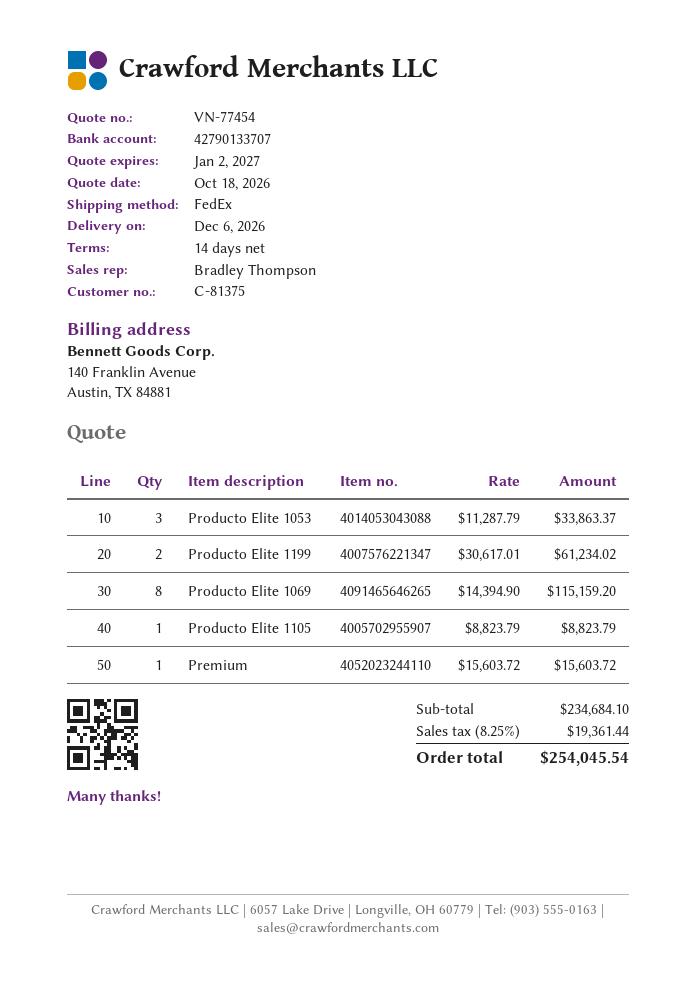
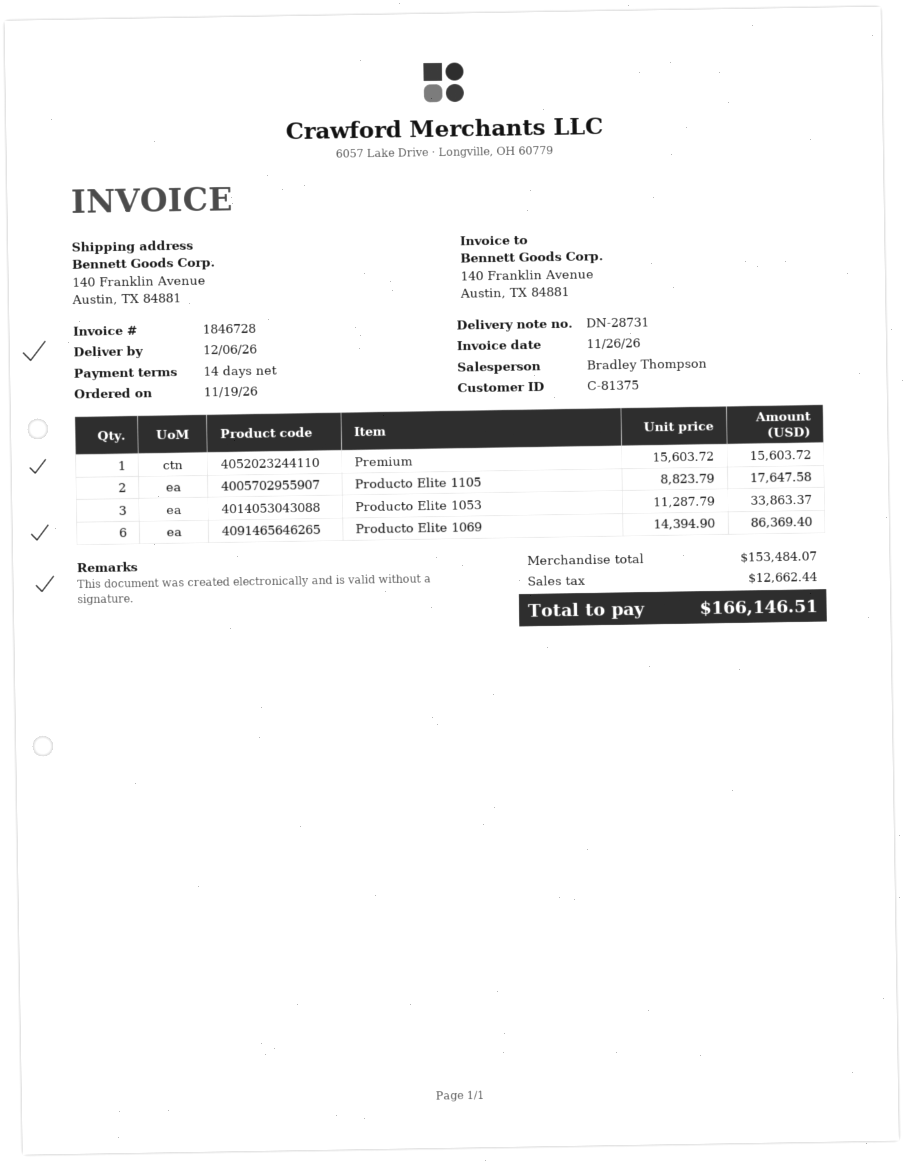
Producto Elite 1199: 2 x 30617.01 = 61234.02 -> none
Producto Elite 1069: 8 x 14394.90 = 115159.20 -> 6 x 14394.90 = 86369.40
Producto Elite 1105: 1 x 8823.79 = 8823.79 -> 2 x 8823.79 = 17647.58
subtotal: 234684.10 -> 153484.07
tax: 19361.44 -> 12662.44
total: 254045.54 -> 166146.51

